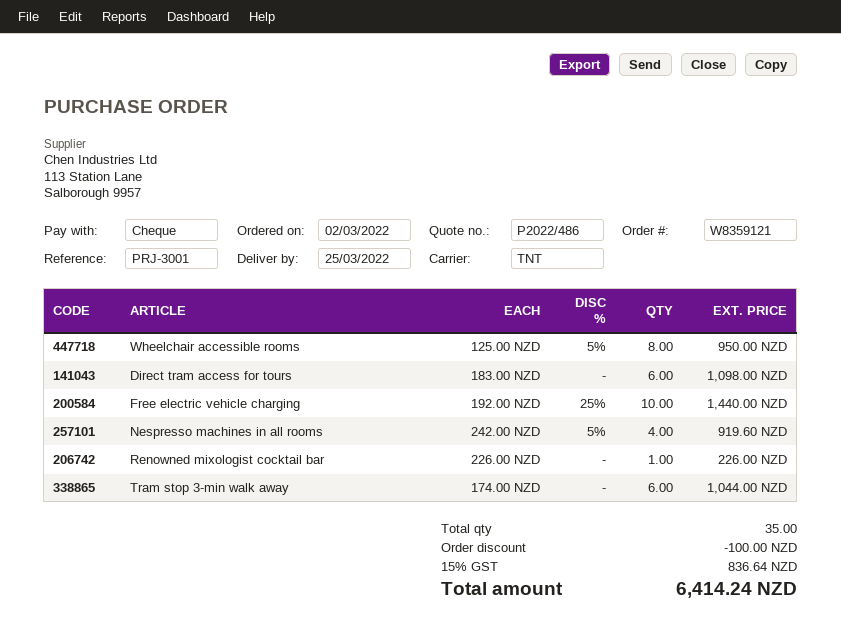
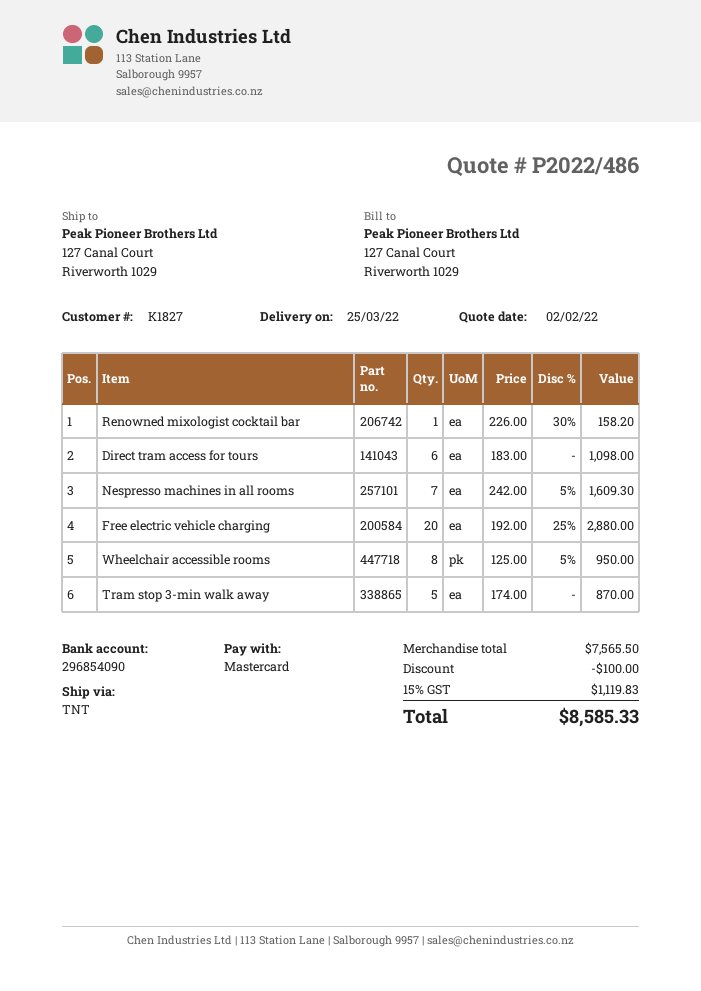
payment method: cheque -> Mastercard
Free electric vehicle charging: 10 x 192.00 - 25% = 1440.00 -> 20 x 192.00 - 25% = 2880.00
Nespresso machines in all rooms: 4 x 242.00 - 5% = 919.60 -> 7 x 242.00 - 5% = 1609.30
Renowned mixologist cocktail bar: 1 x 226.00 = 226.00 -> 1 x 226.00 - 30% = 158.20
Tram stop 3-min walk away: 6 x 174.00 = 1044.00 -> 5 x 174.00 = 870.00
tax: 15% = 836.64 -> 15% = 1119.83
total: 6414.24 -> 8585.33

